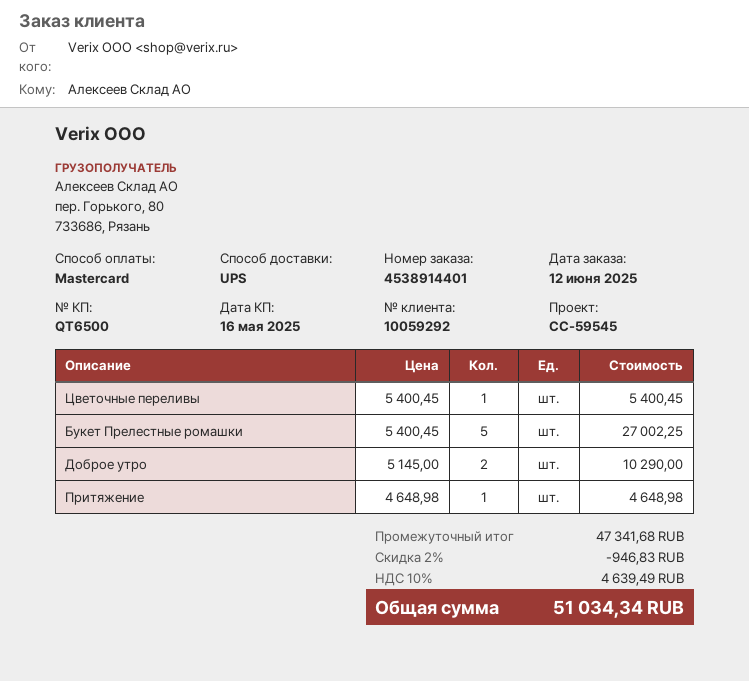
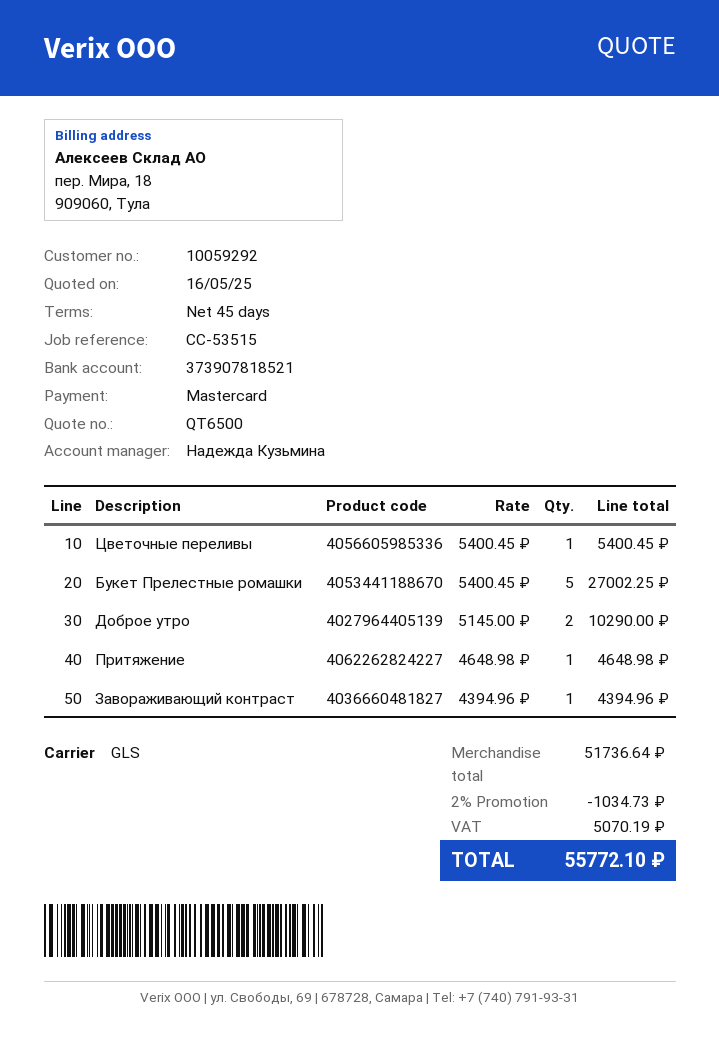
reference: CC-59545 -> CC-53515
shipping method: UPS -> GLS
Завораживающий контраст: none -> 1 x 4394.96 = 4394.96
subtotal: 47341.68 -> 51736.64
discount: 2% = 946.83 -> 2% = 1034.73
tax: 4639.49 -> 5070.19
total: 51034.34 -> 55772.10

